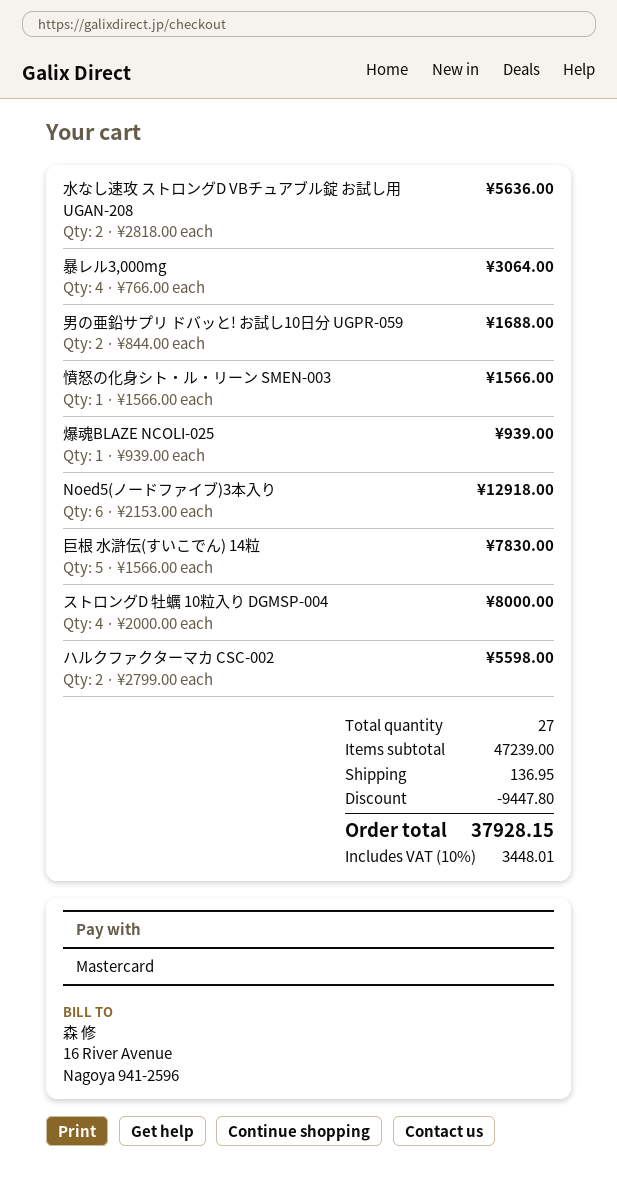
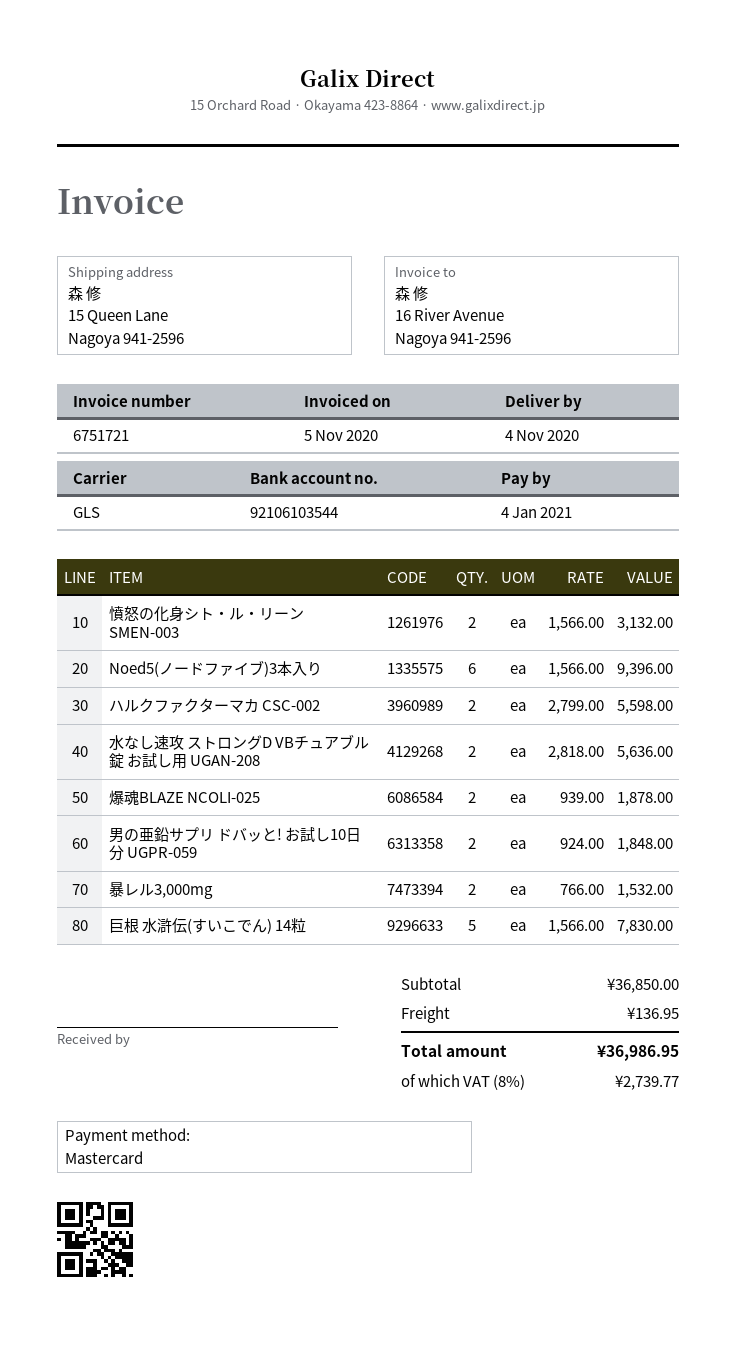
暴レル3,000mg: 4 x 766.00 = 3064.00 -> 2 x 766.00 = 1532.00
男の亜鉛サプリ ドバッと! お試し10日分 UGPR-059: 2 x 844.00 = 1688.00 -> 2 x 924.00 = 1848.00
憤怒の化身シト・ル・リーン SMEN-003: 1 x 1566.00 = 1566.00 -> 2 x 1566.00 = 3132.00
爆魂BLAZE NCOLI-025: 1 x 939.00 = 939.00 -> 2 x 939.00 = 1878.00
Noed5(ノードファイブ)3本入り: 6 x 2153.00 = 12918.00 -> 6 x 1566.00 = 9396.00
ストロングD 牡蠣 10粒入り DGMSP-004: 4 x 2000.00 = 8000.00 -> none
subtotal: 47239.00 -> 36850.00
discount: 9447.80 -> none
tax: 10% = 3448.01 -> 8% = 2739.77
total: 37928.15 -> 36986.95

